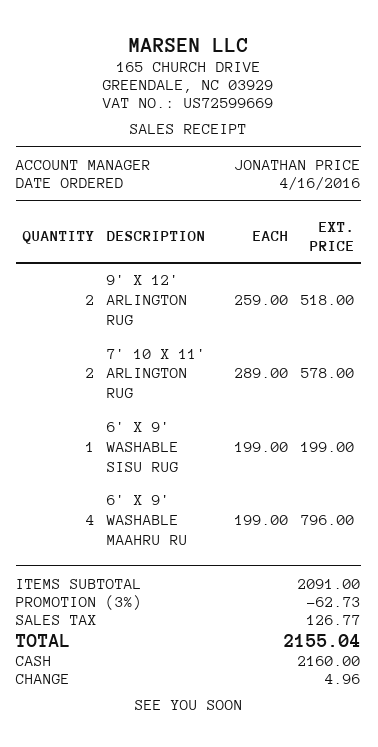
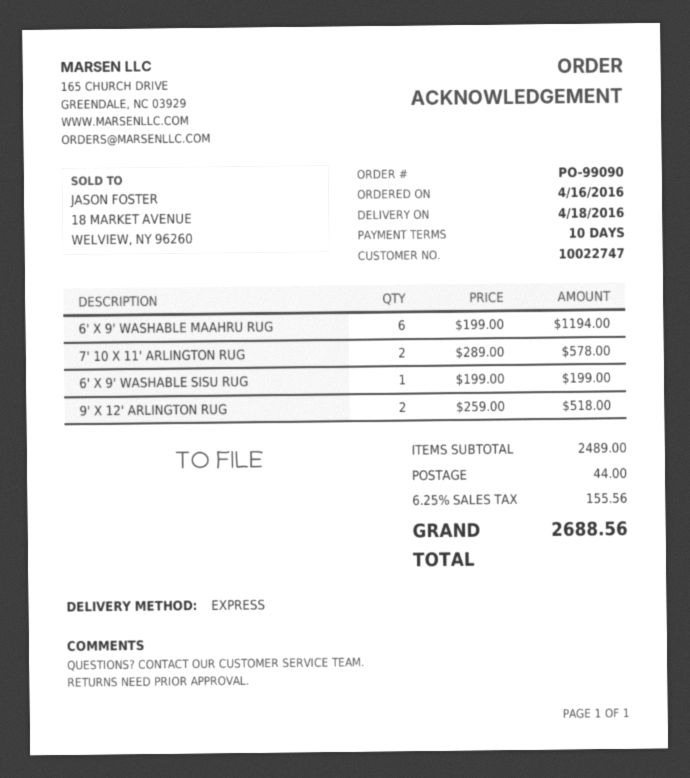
6' X 9' WASHABLE MAAHRU RU: 4 x 199.00 = 796.00 -> 6 x 199.00 = 1194.00
subtotal: 2091.00 -> 2489.00
discount: 3% = 62.73 -> none
shipping: none -> 44.00
tax: 126.77 -> 155.56
total: 2155.04 -> 2688.56

